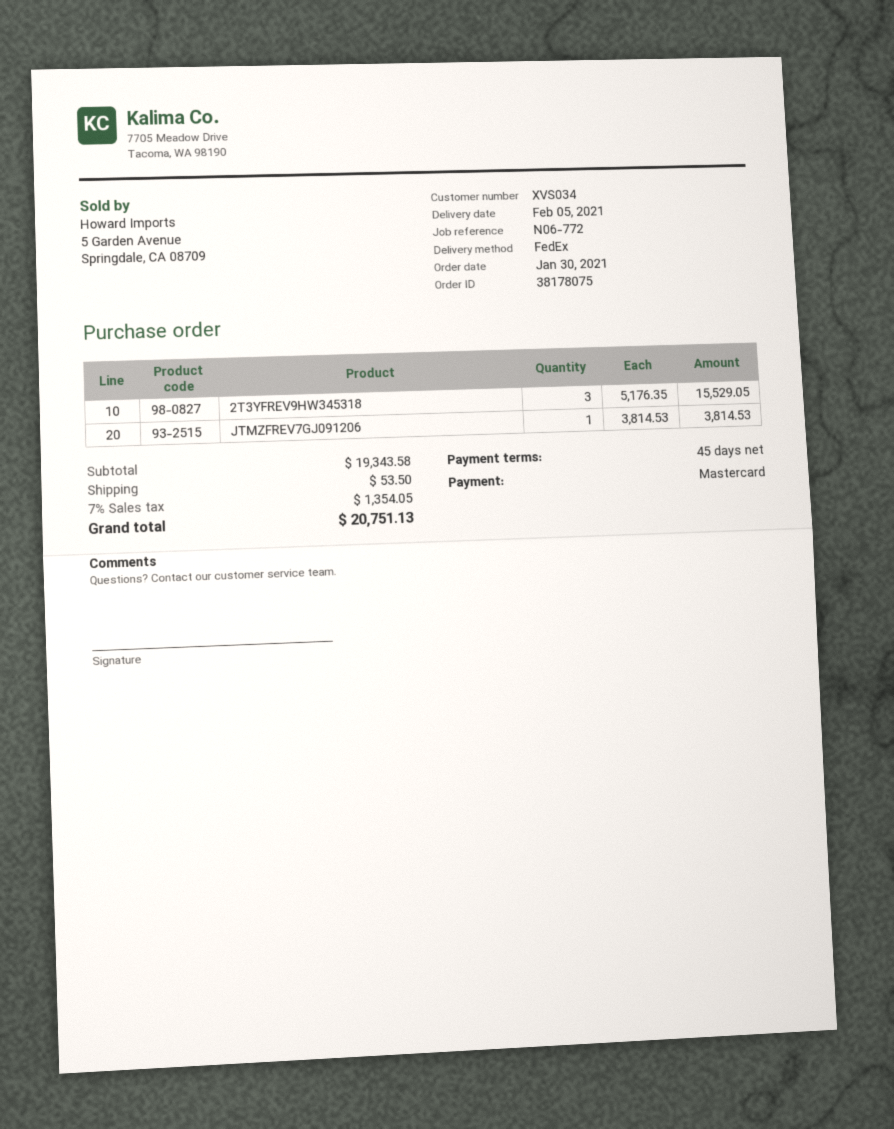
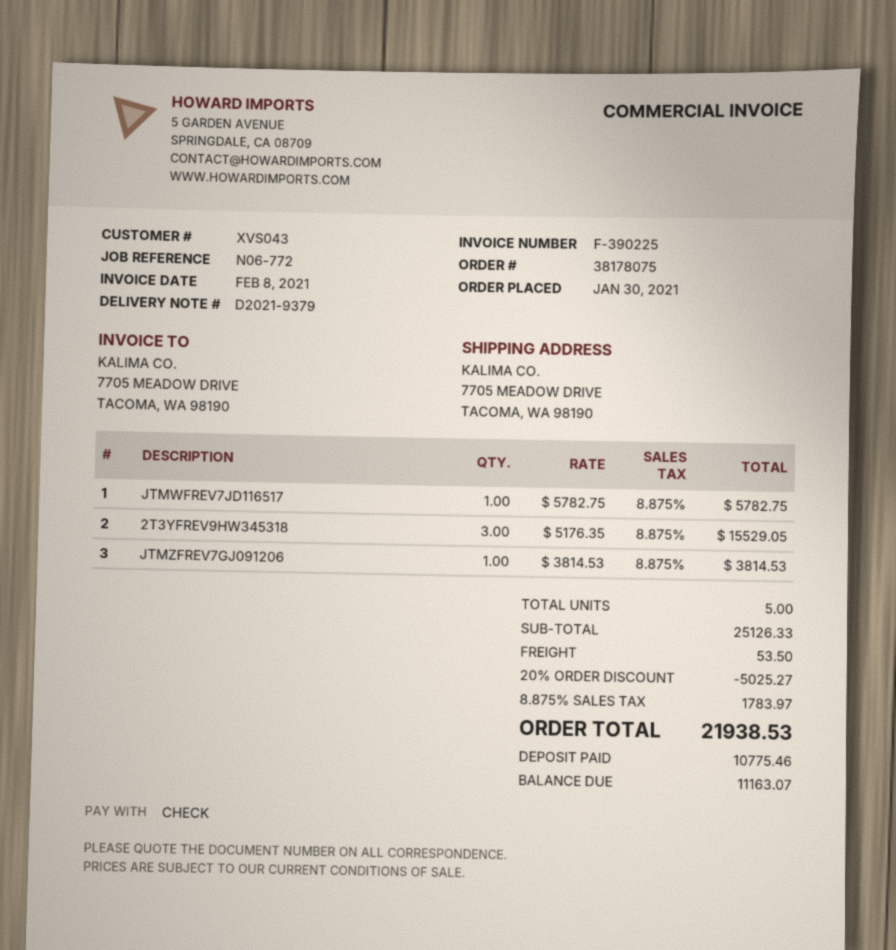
customer number: XVS034 -> XVS043
payment method: Mastercard -> cheque
JTMWFREV7JD116517: none -> 1 x 5782.75 = 5782.75
subtotal: 19343.58 -> 25126.33
discount: none -> 20% = 5025.27
tax: 7% = 1354.05 -> 8.875% = 1783.97
total: 20751.13 -> 21938.53

